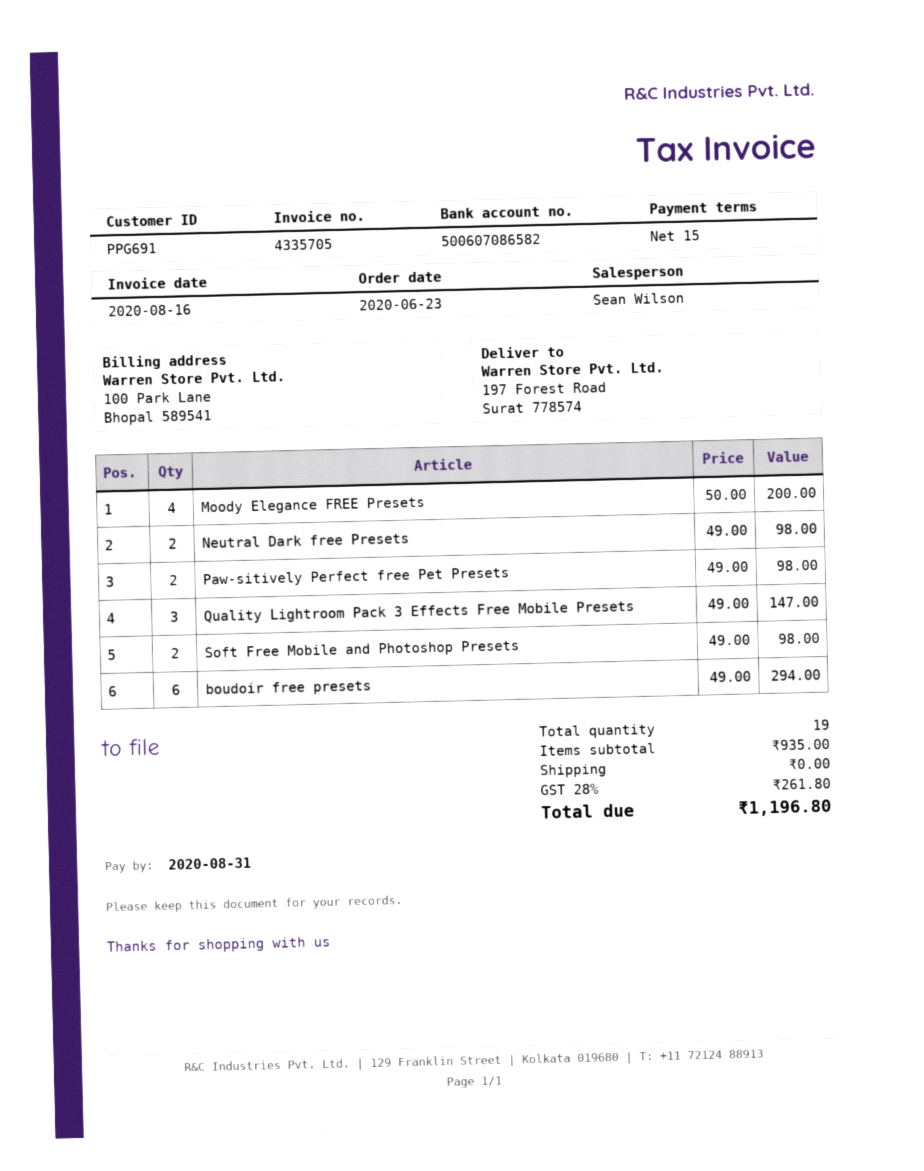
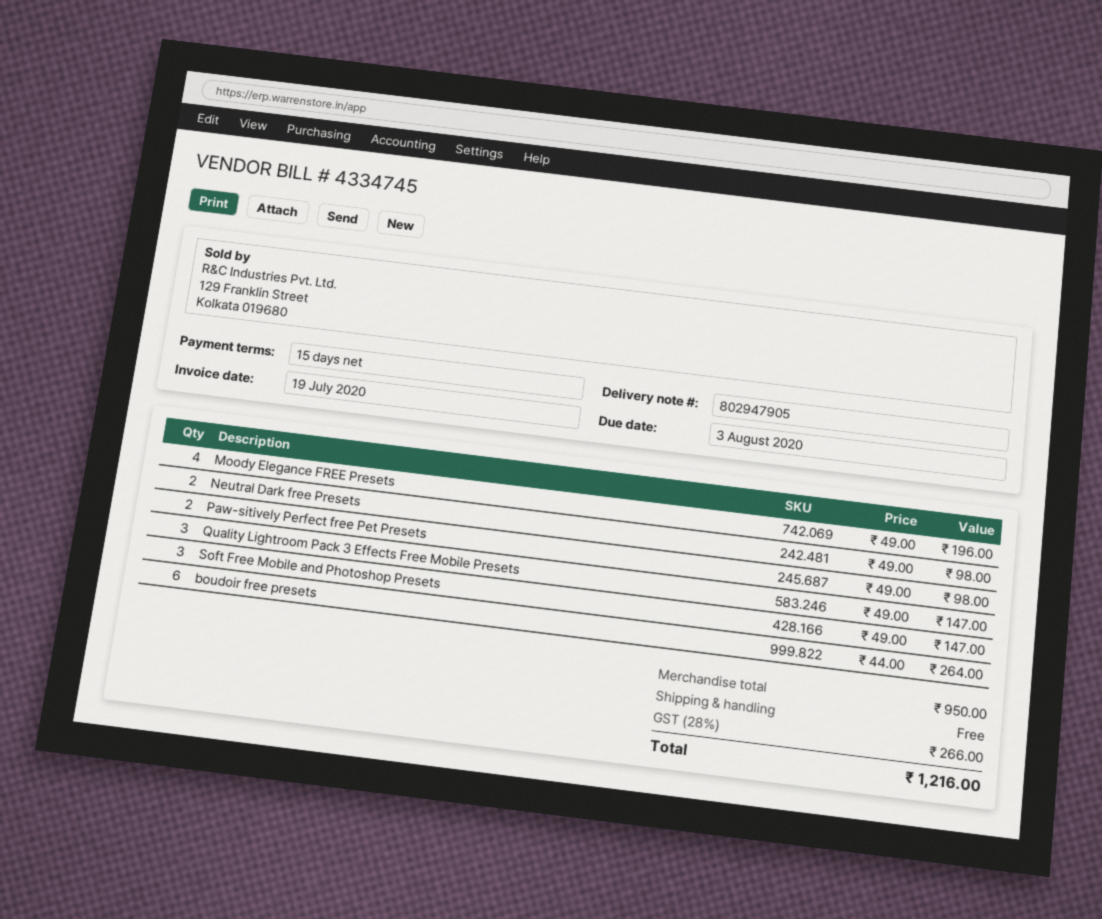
invoice number: 4335705 -> 4334745
invoice date: 2020-08-16 -> 2020-07-19
due date: 2020-08-31 -> 2020-08-03
Moody Elegance FREE Presets: 4 x 50.00 = 200.00 -> 4 x 49.00 = 196.00
Soft Free Mobile and Photoshop Presets: 2 x 49.00 = 98.00 -> 3 x 49.00 = 147.00
boudoir free presets: 6 x 49.00 = 294.00 -> 6 x 44.00 = 264.00
subtotal: 935.00 -> 950.00
tax: 28% = 261.80 -> 28% = 266.00
total: 1196.80 -> 1216.00

